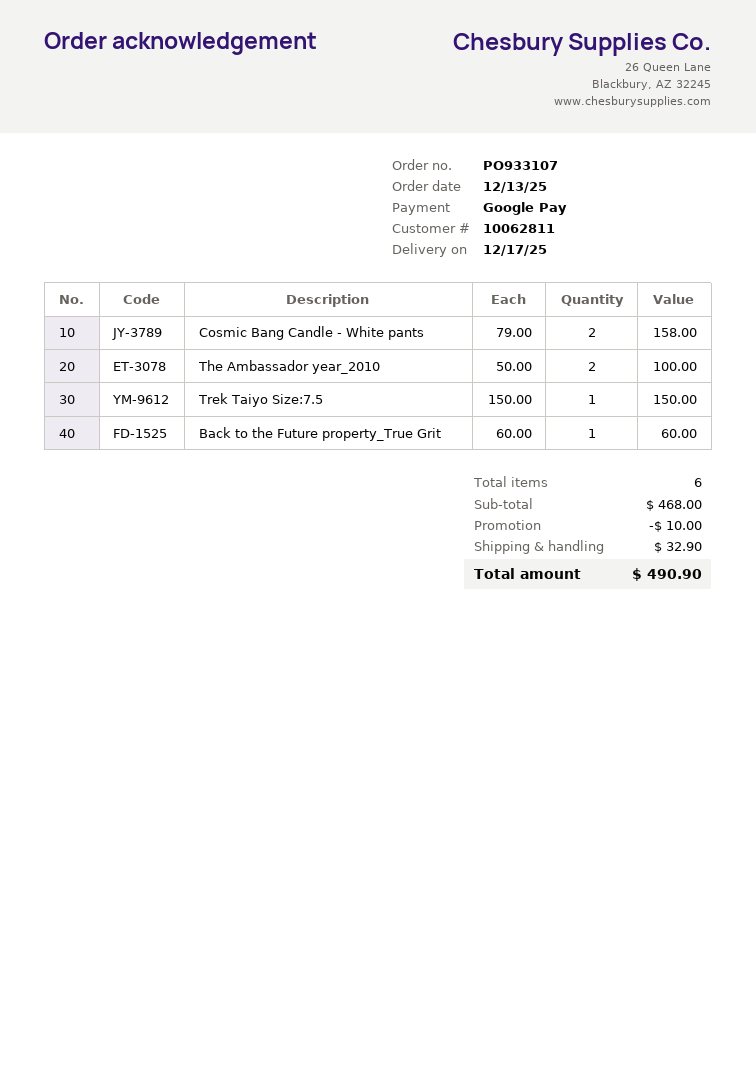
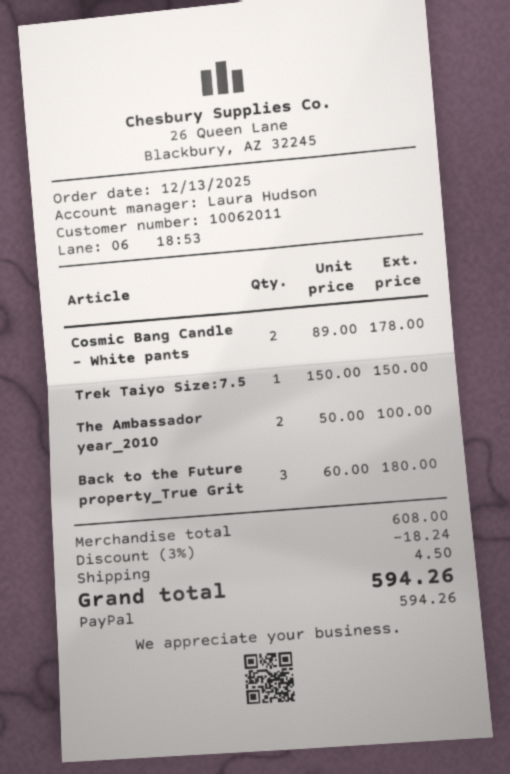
customer number: 10062811 -> 10062011
payment method: Google Pay -> PayPal
Cosmic Bang Candle - White pants: 2 x 79.00 = 158.00 -> 2 x 89.00 = 178.00
Back to the Future property_True Grit: 1 x 60.00 = 60.00 -> 3 x 60.00 = 180.00
subtotal: 468.00 -> 608.00
discount: 10.00 -> 18.24
shipping: 32.90 -> 4.50
total: 490.90 -> 594.26

